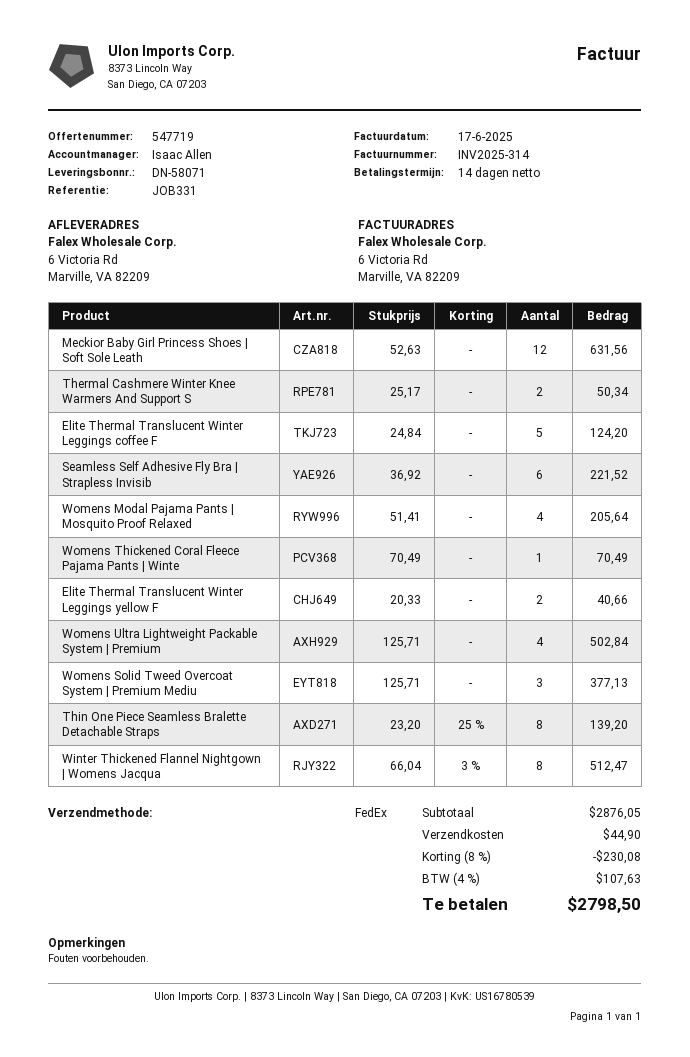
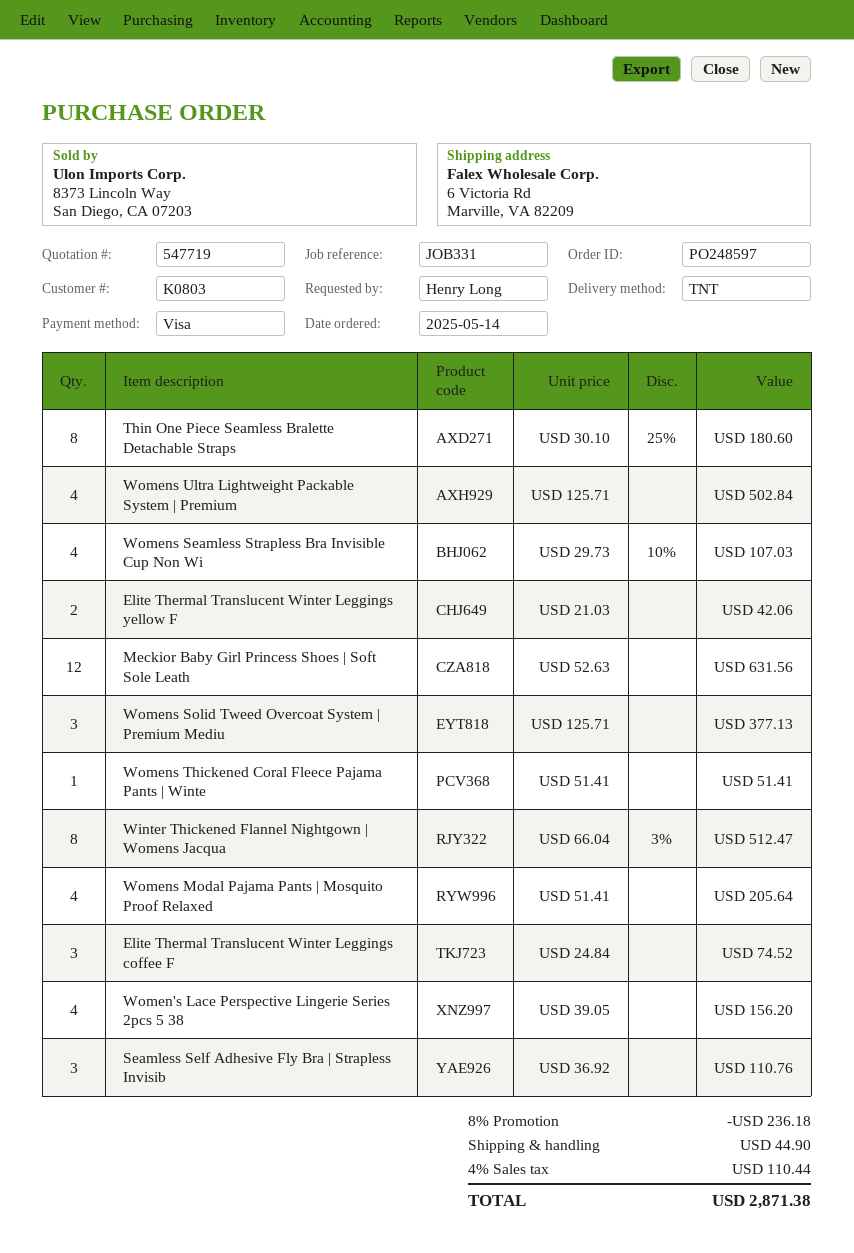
shipping method: FedEx -> TNT
Thermal Cashmere Winter Knee Warmers And Support S: 2 x 25.17 = 50.34 -> none
Elite Thermal Translucent Winter Leggings coffee F: 5 x 24.84 = 124.20 -> 3 x 24.84 = 74.52
Seamless Self Adhesive Fly Bra | Strapless Invisib: 6 x 36.92 = 221.52 -> 3 x 36.92 = 110.76
Womens Thickened Coral Fleece Pajama Pants | Winte: 1 x 70.49 = 70.49 -> 1 x 51.41 = 51.41
Elite Thermal Translucent Winter Leggings yellow F: 2 x 20.33 = 40.66 -> 2 x 21.03 = 42.06
Thin One Piece Seamless Bralette Detachable Straps: 8 x 23.20 - 25% = 139.20 -> 8 x 30.10 - 25% = 180.60
Womens Seamless Strapless Bra Invisible Cup Non Wi: none -> 4 x 29.73 - 10% = 107.03
Women's Lace Perspective Lingerie Series 2pcs 5 38: none -> 4 x 39.05 = 156.20
discount: 8% = 230.08 -> 8% = 236.18
tax: 4% = 107.63 -> 4% = 110.44
total: 2798.50 -> 2871.38

